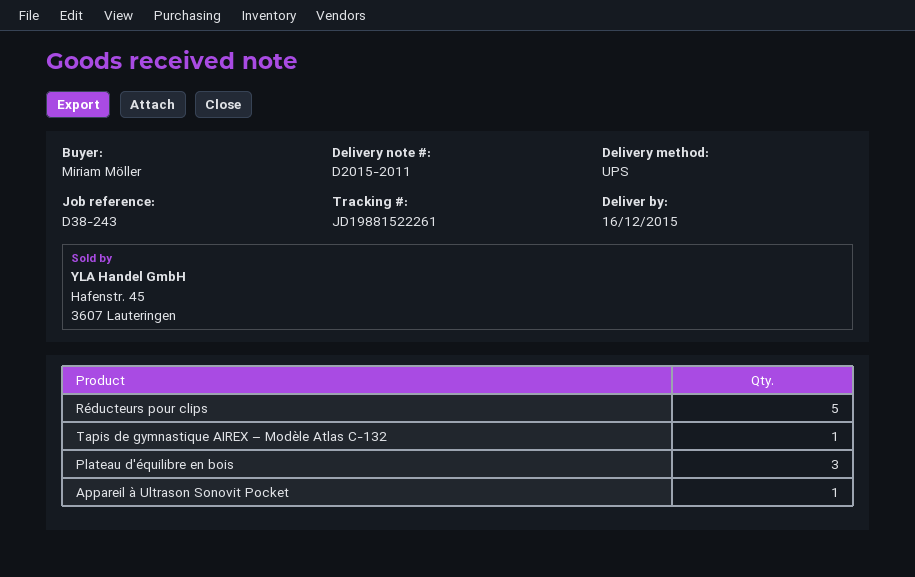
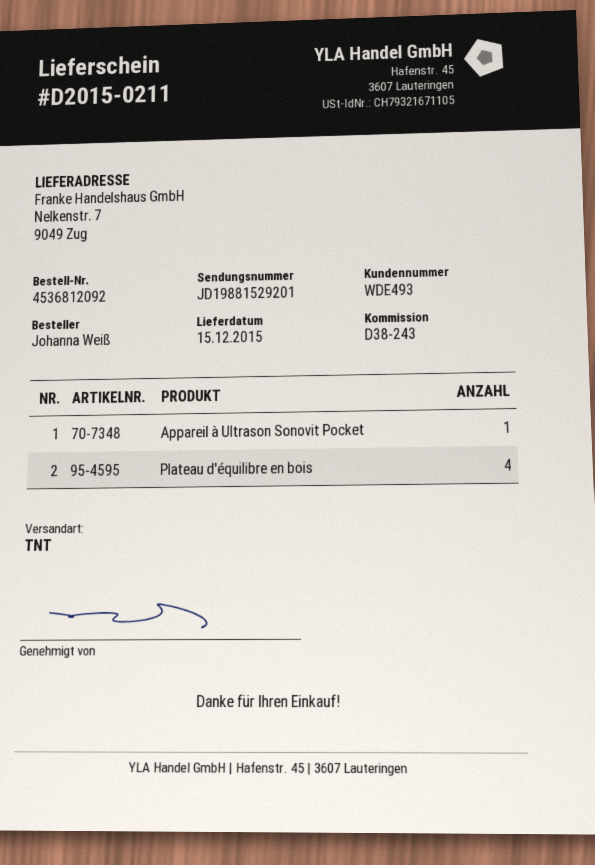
delivery note number: D2015-2011 -> D2015-0211
delivery date: 2015-12-16 -> 2015-12-15
ordered by: Miriam Möller -> Johanna Weiß
shipping method: UPS -> TNT
tracking number: JD19881522261 -> JD19881529201
Réducteurs pour clips: 5 -> none
Tapis de gymnastique AIREX – Modèle Atlas C-132: 1 -> none
Plateau d'équilibre en bois: 3 -> 4

